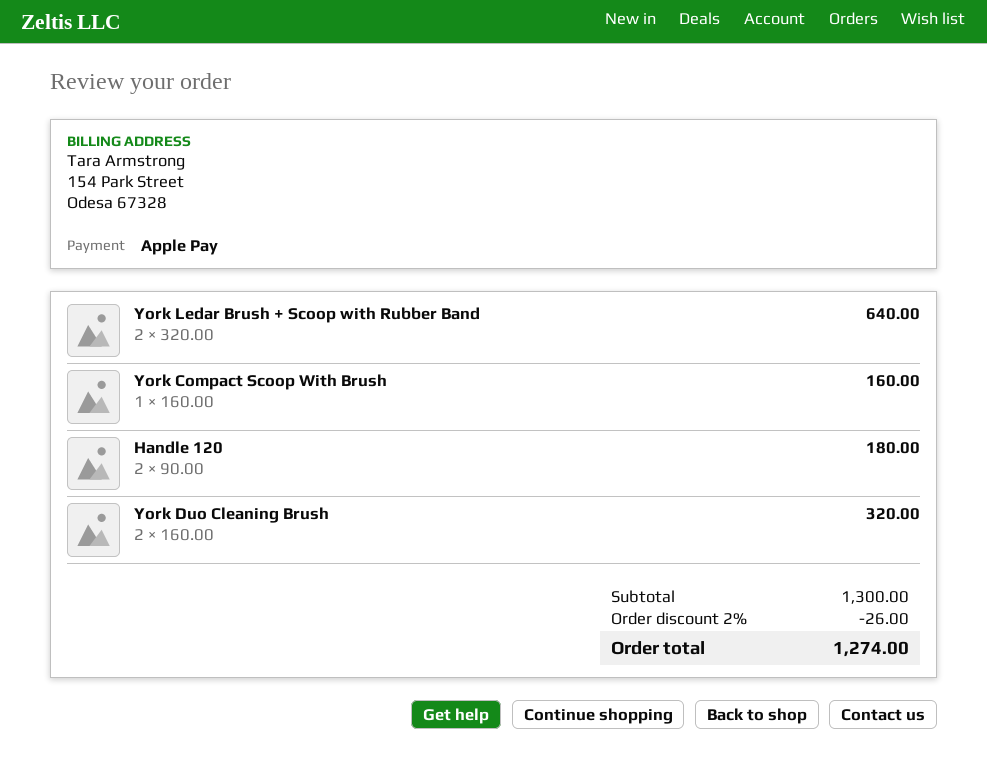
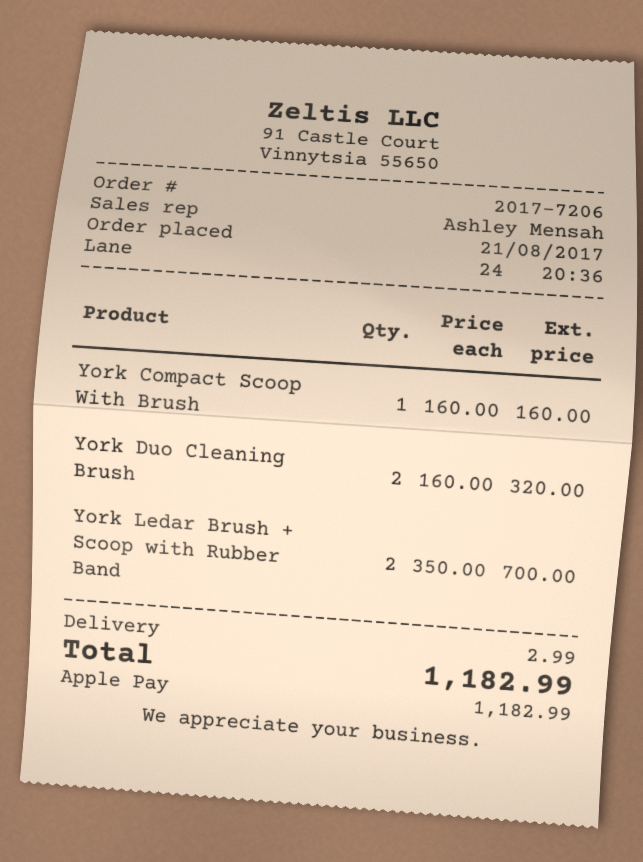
York Ledar Brush + Scoop with Rubber Band: 2 x 320.00 = 640.00 -> 2 x 350.00 = 700.00
Handle 120: 2 x 90.00 = 180.00 -> none
discount: 2% = 26.00 -> none
shipping: none -> 2.99
total: 1274.00 -> 1182.99

